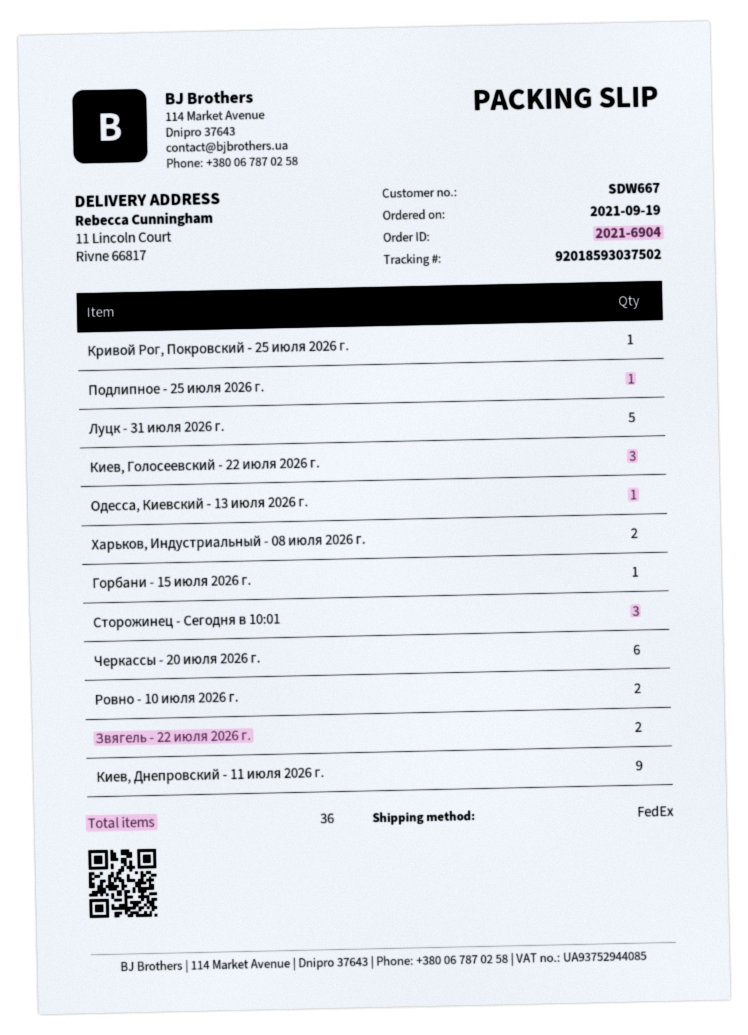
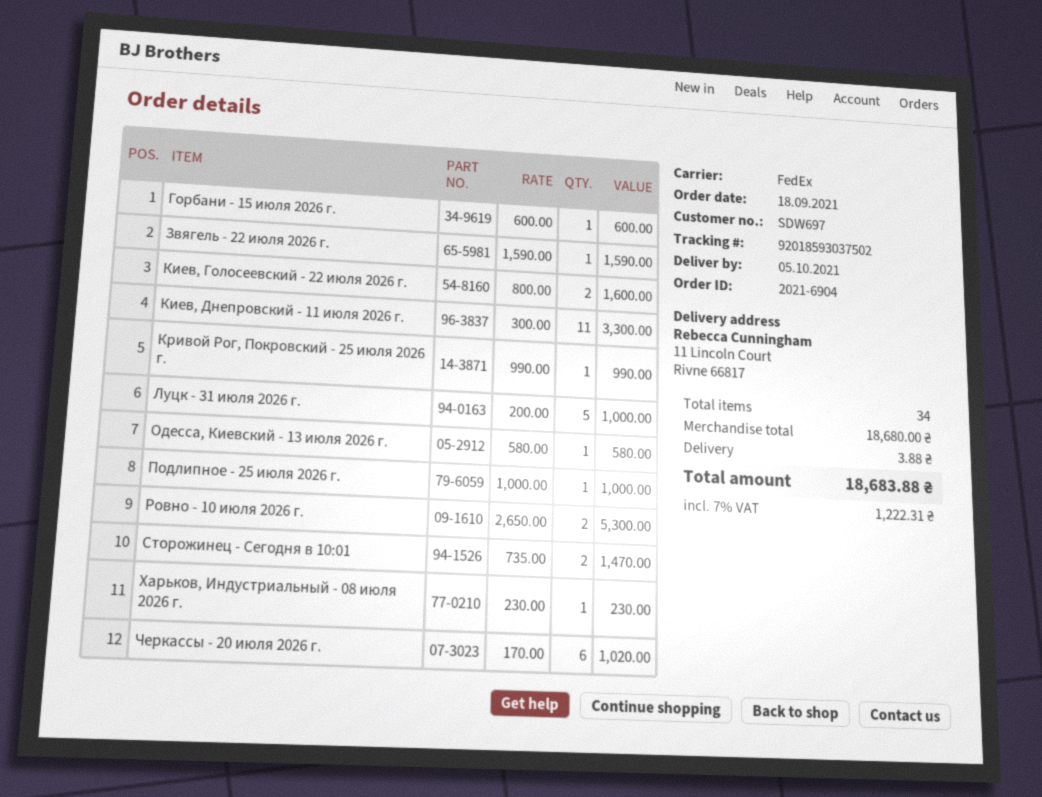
order date: 2021-09-19 -> 2021-09-18
customer number: SDW667 -> SDW697
Киев, Голосеевский - 22 июля 2026 г.: 3 -> 2
Харьков, Индустриальный - 08 июля 2026 г.: 2 -> 1
Сторожинец - Сегодня в 10:01: 3 -> 2
Звягель - 22 июля 2026 г.: 2 -> 1
Киев, Днепровский - 11 июля 2026 г.: 9 -> 11
total quantity: 36 -> 34

